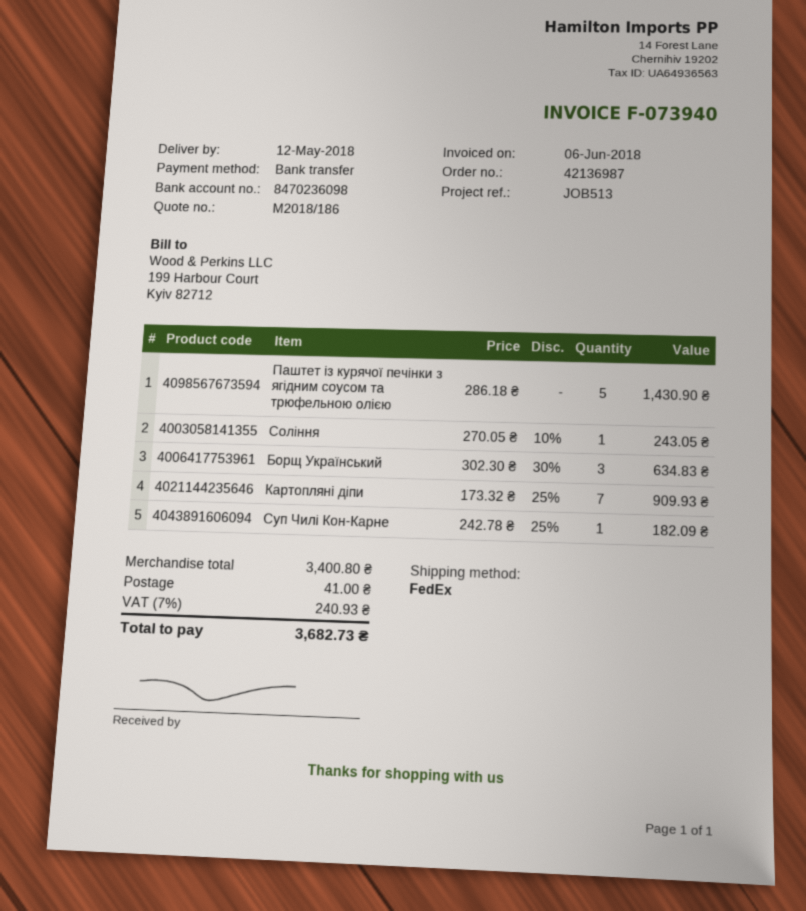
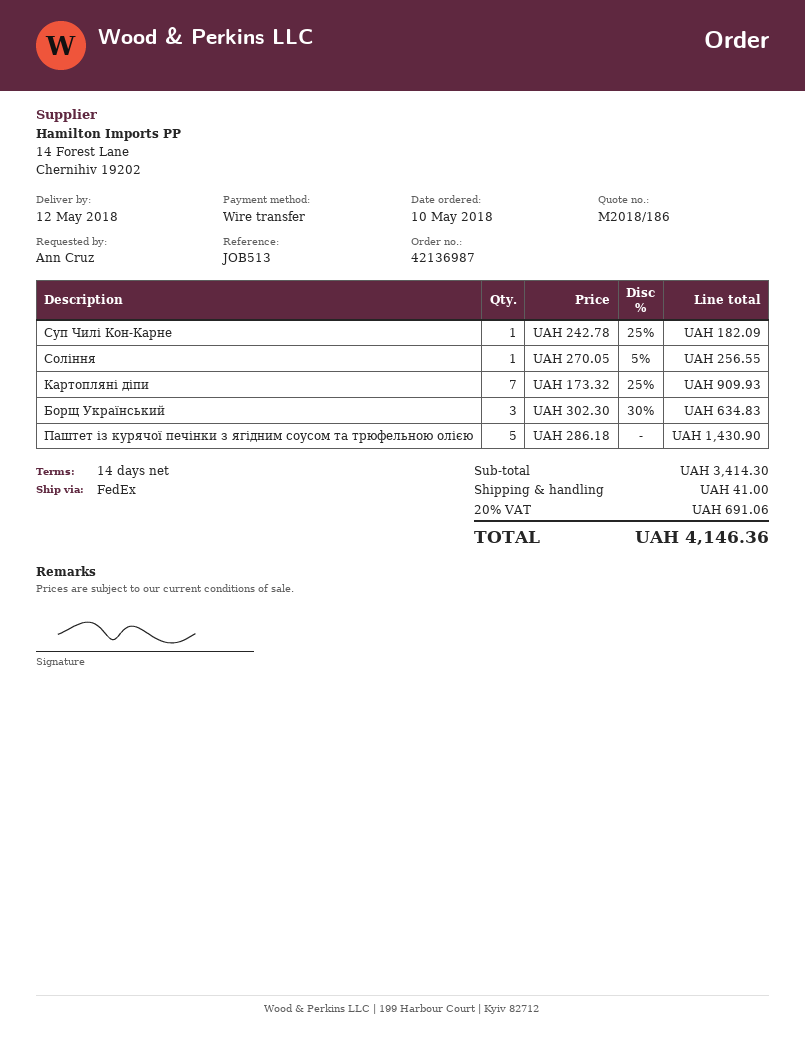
Соління: 1 x 270.05 - 10% = 243.05 -> 1 x 270.05 - 5% = 256.55
subtotal: 3400.80 -> 3414.30
tax: 7% = 240.93 -> 20% = 691.06
total: 3682.73 -> 4146.36

